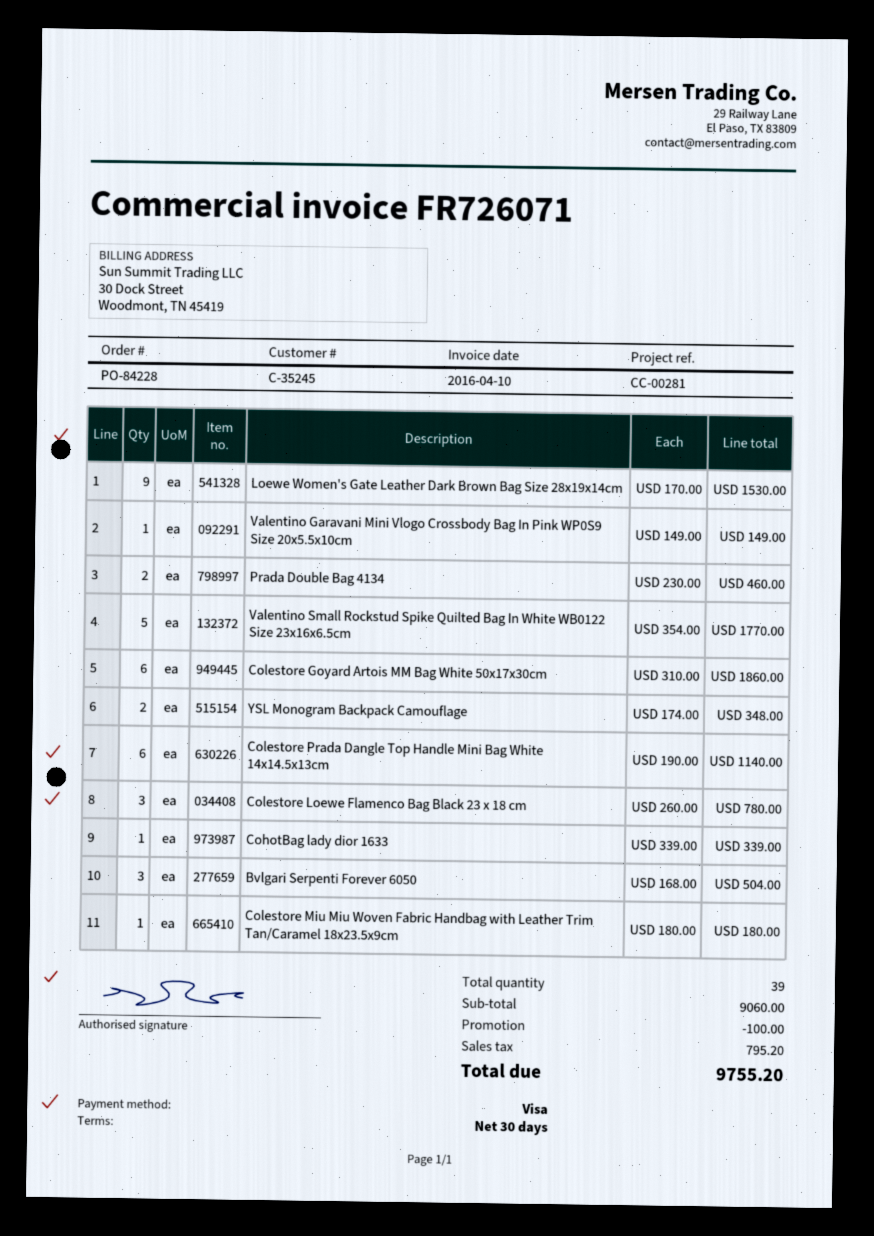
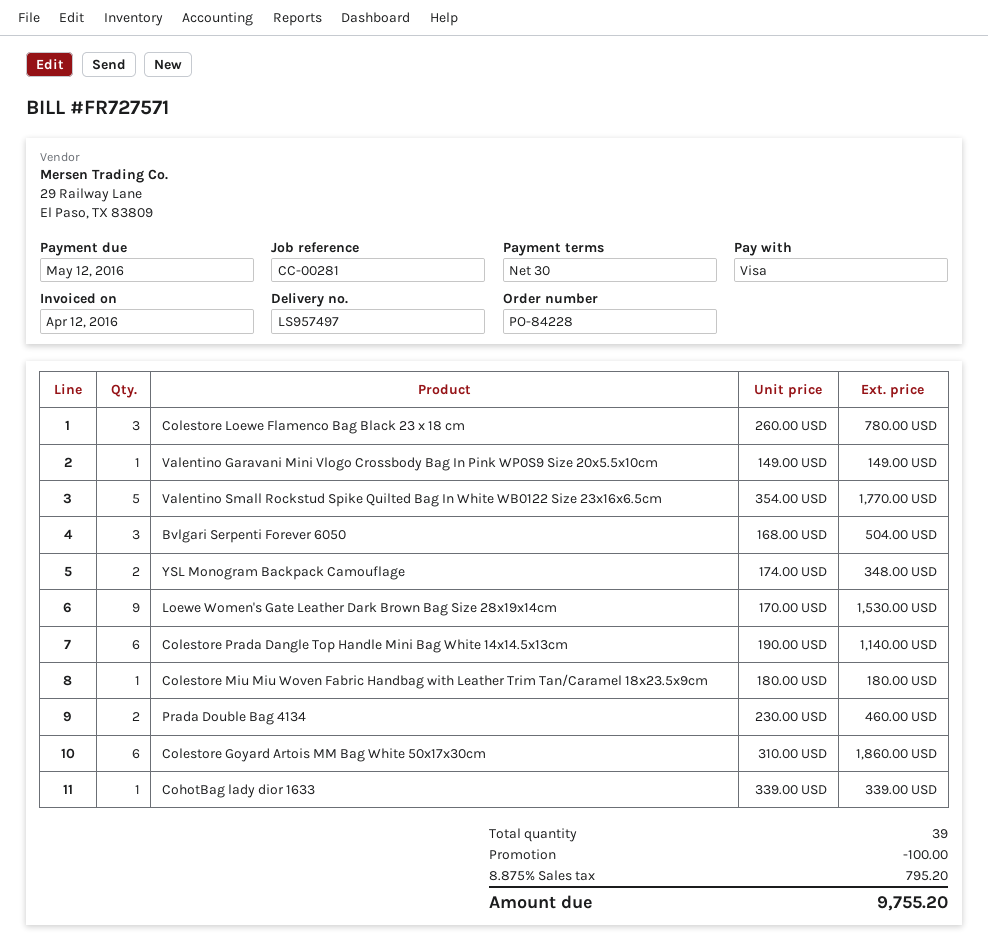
invoice number: FR726071 -> FR727571
invoice date: 2016-04-10 -> 2016-04-12

